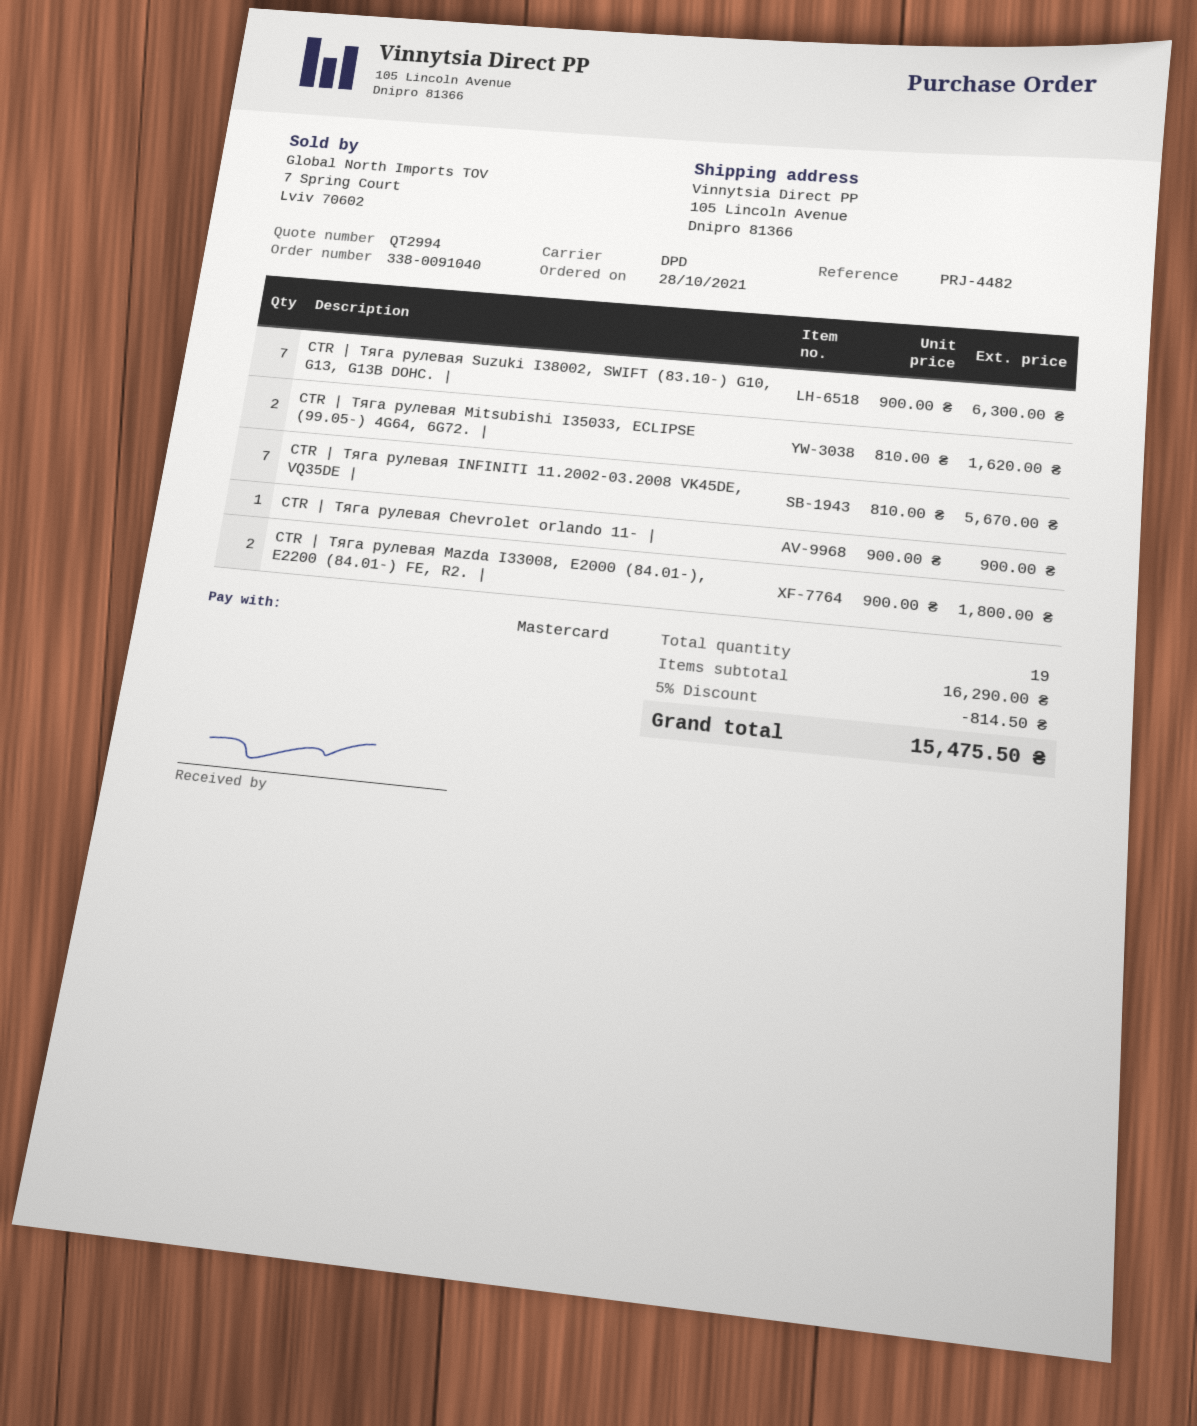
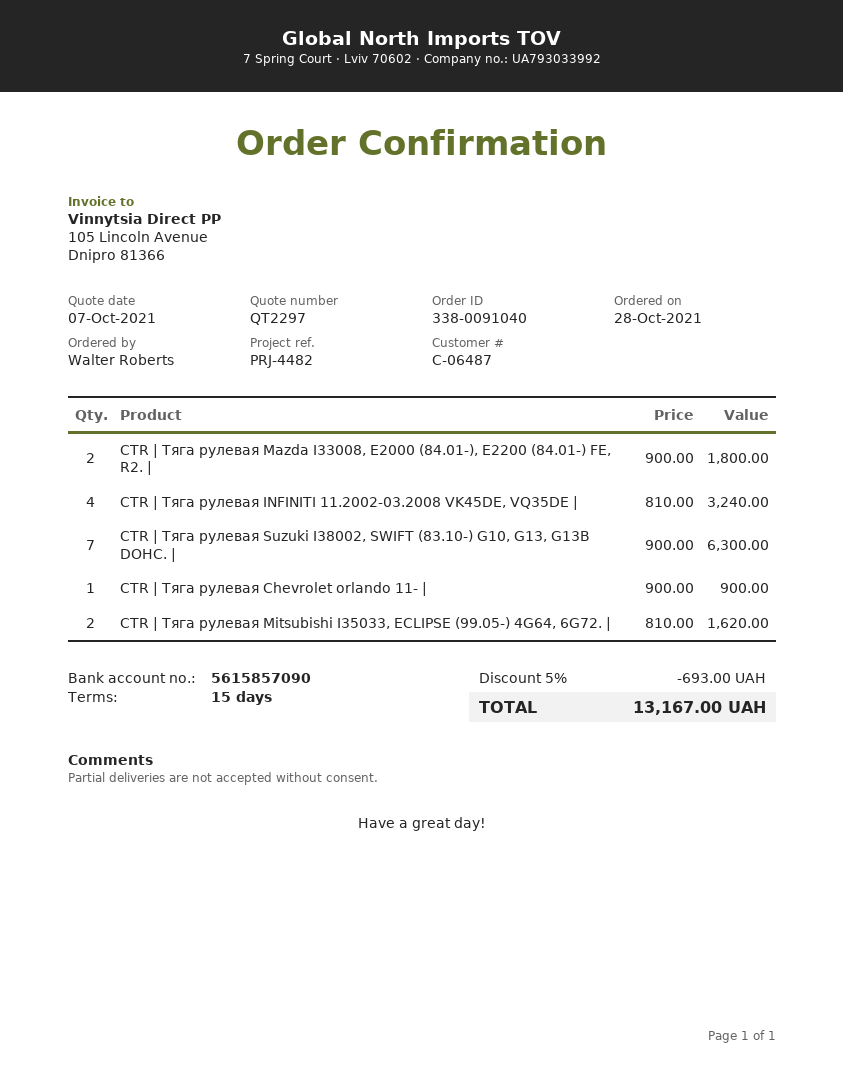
quote number: QT2994 -> QT2297
CTR | Тяга рулевая INFINITI 11.2002-03.2008 VK45DE, VQ35DE |: 7 x 810.00 = 5670.00 -> 4 x 810.00 = 3240.00
discount: 5% = 814.50 -> 5% = 693.00
total: 15475.50 -> 13167.00

